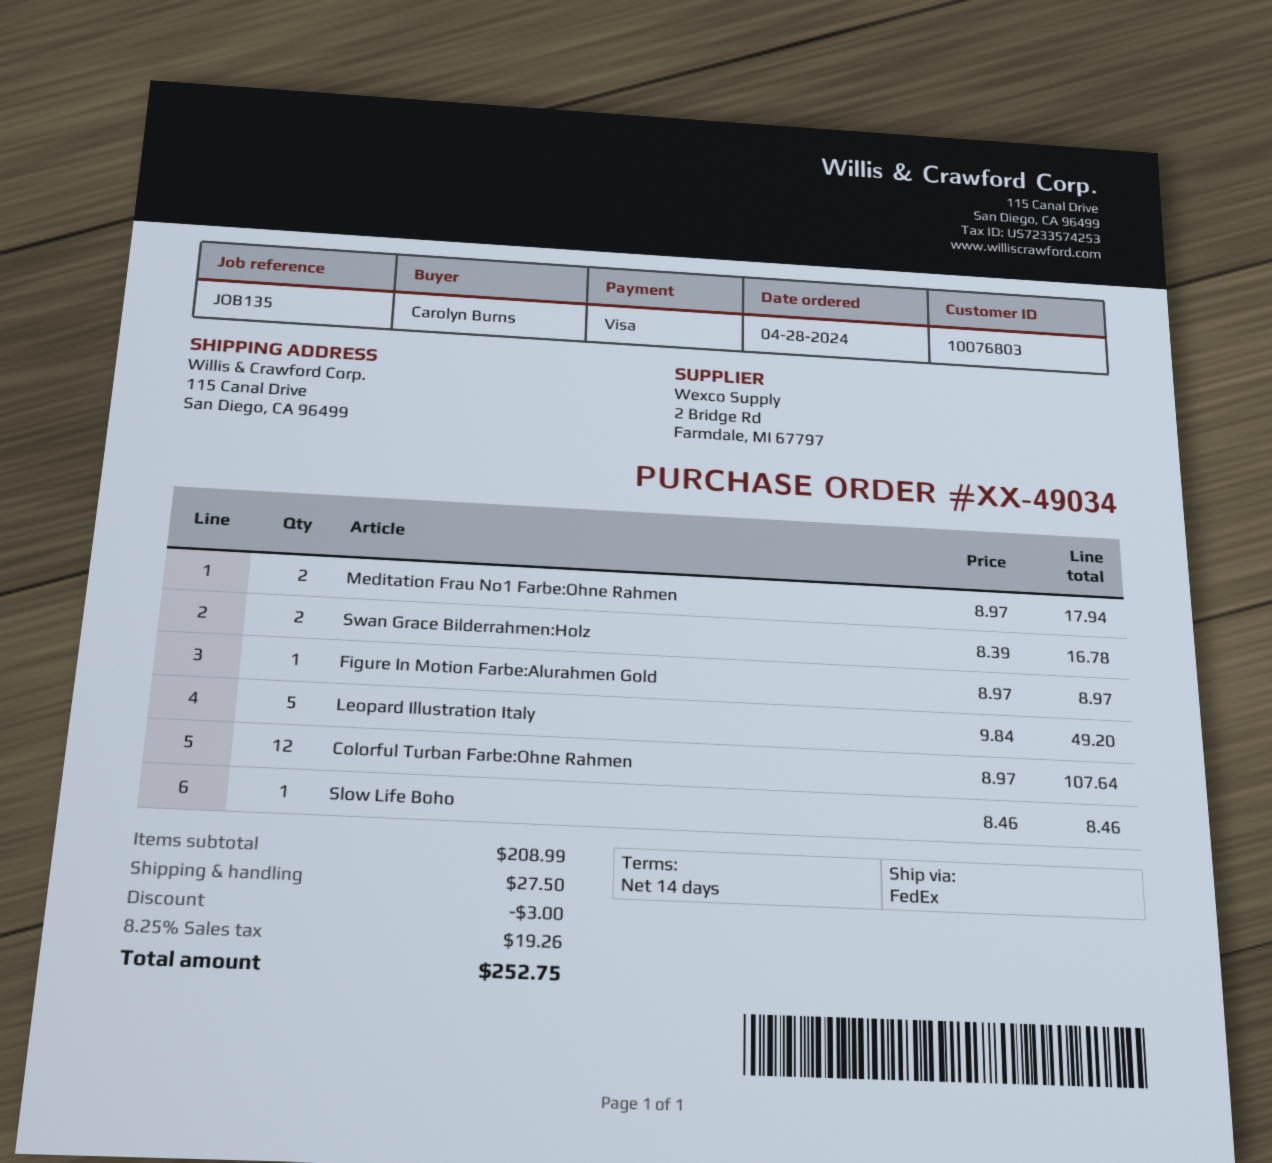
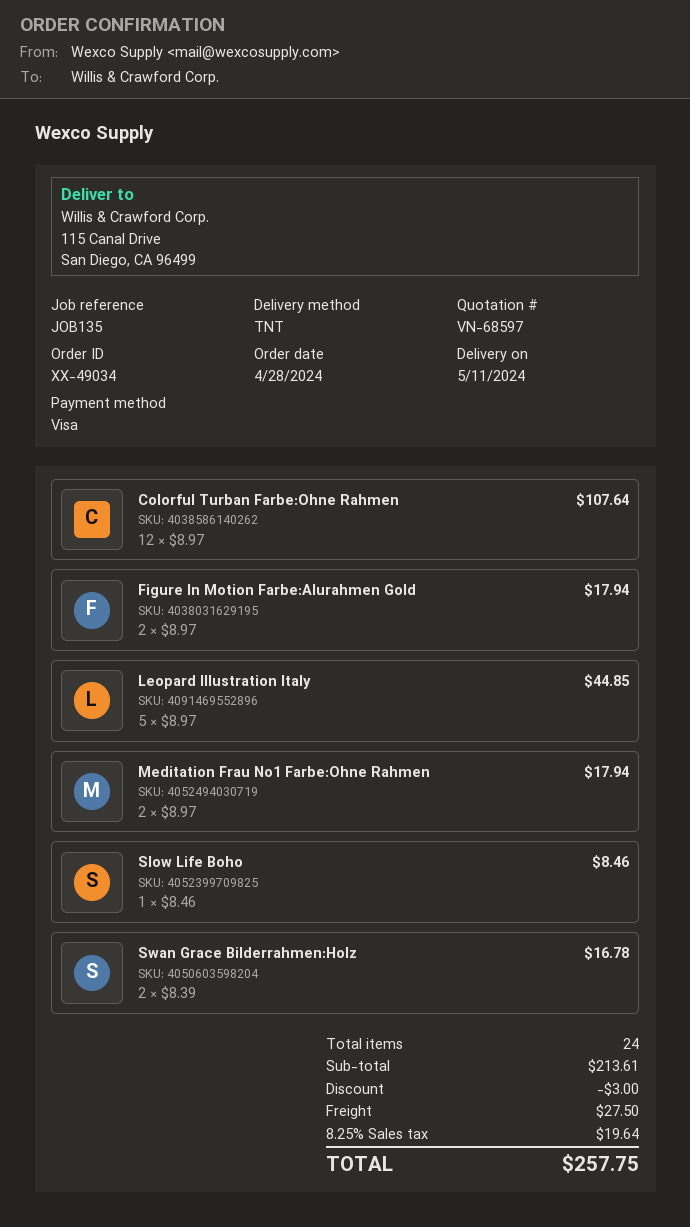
shipping method: FedEx -> TNT
Figure In Motion Farbe:Alurahmen Gold: 1 x 8.97 = 8.97 -> 2 x 8.97 = 17.94
Leopard Illustration Italy: 5 x 9.84 = 49.20 -> 5 x 8.97 = 44.85
subtotal: 208.99 -> 213.61
tax: 8.25% = 19.26 -> 8.25% = 19.64
total: 252.75 -> 257.75

